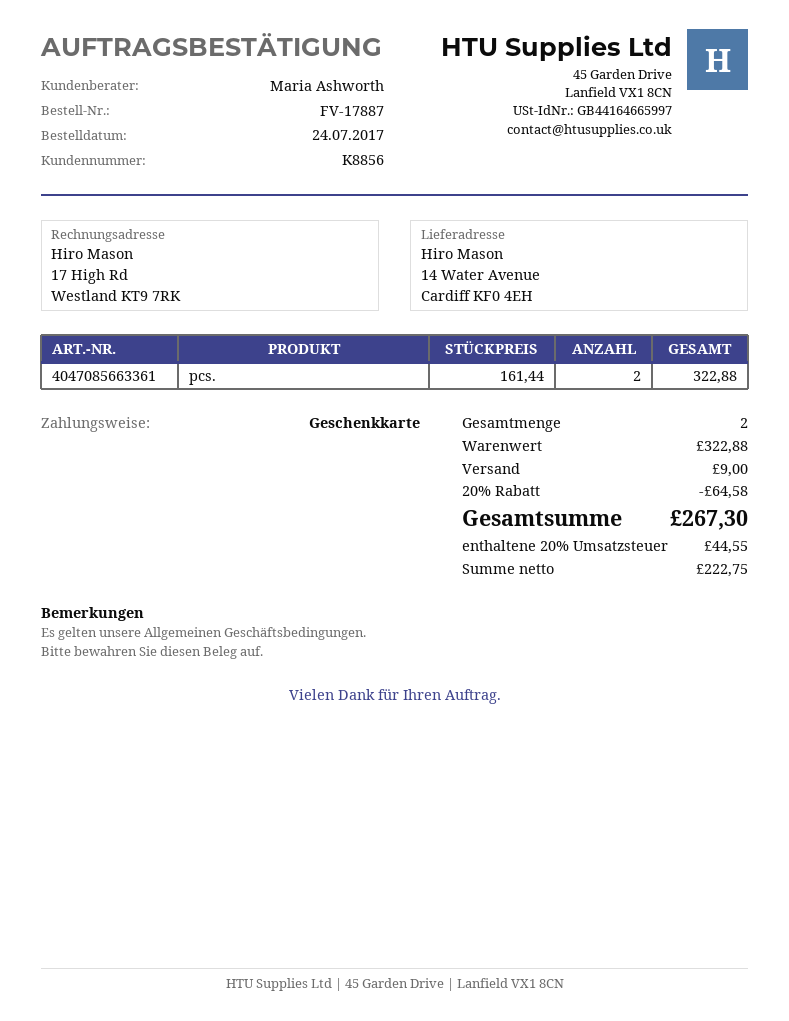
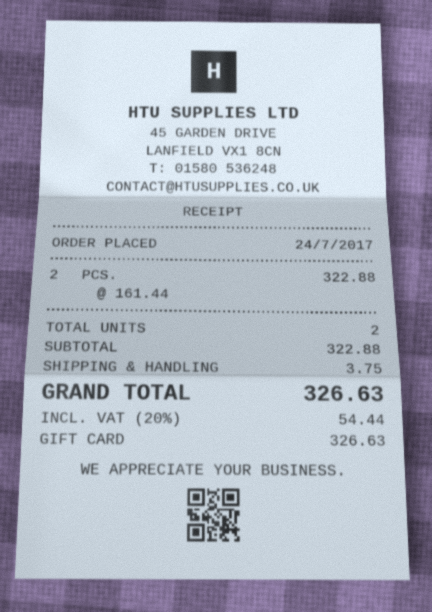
discount: 20% = 64.58 -> none
shipping: 9.00 -> 3.75
tax: 20% = 44.55 -> 20% = 54.44
total: 267.30 -> 326.63

